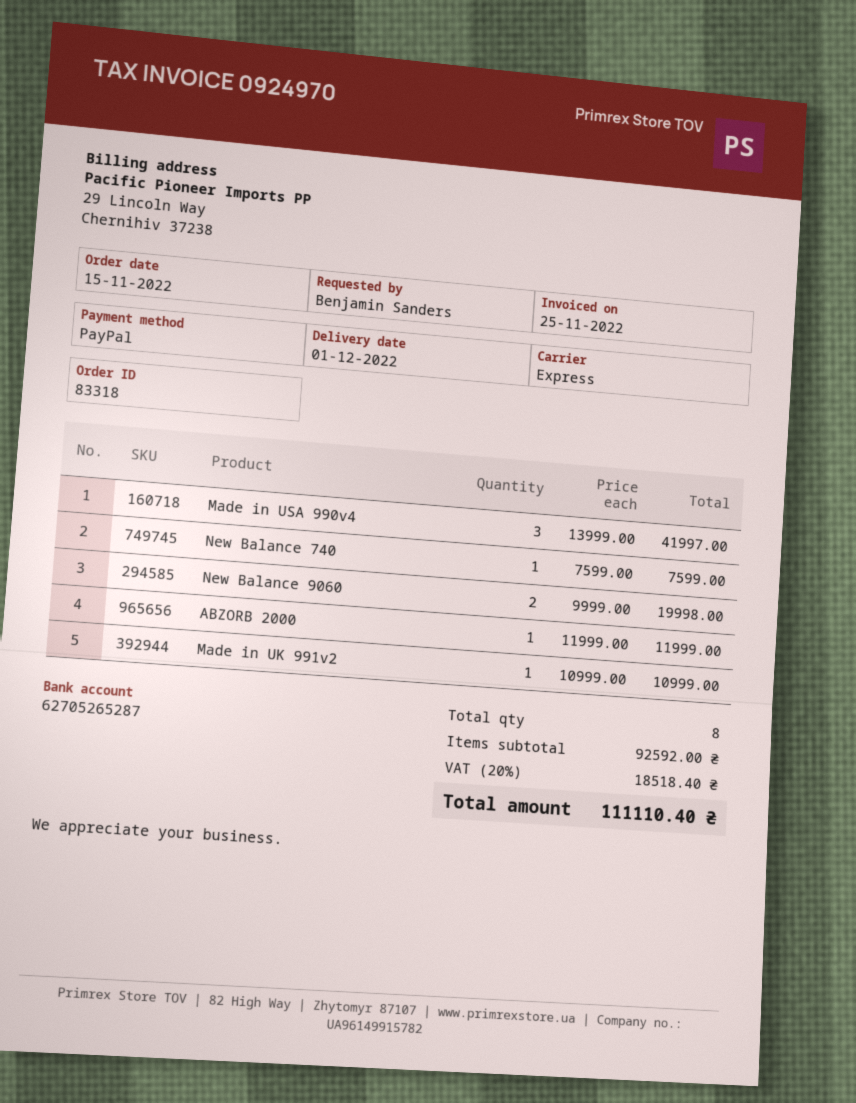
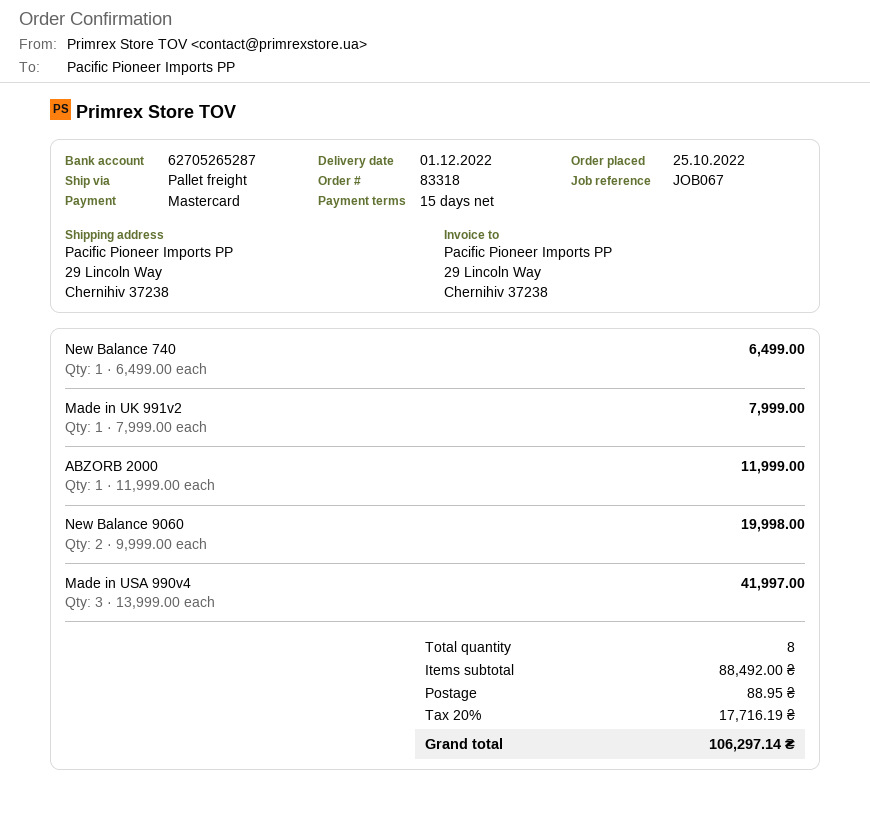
order date: 2022-11-15 -> 2022-10-25
payment method: PayPal -> Mastercard
shipping method: express -> pallet freight
New Balance 740: 1 x 7599.00 = 7599.00 -> 1 x 6499.00 = 6499.00
Made in UK 991v2: 1 x 10999.00 = 10999.00 -> 1 x 7999.00 = 7999.00
subtotal: 92592.00 -> 88492.00
shipping: none -> 88.95
tax: 20% = 18518.40 -> 20% = 17716.19
total: 111110.40 -> 106297.14

